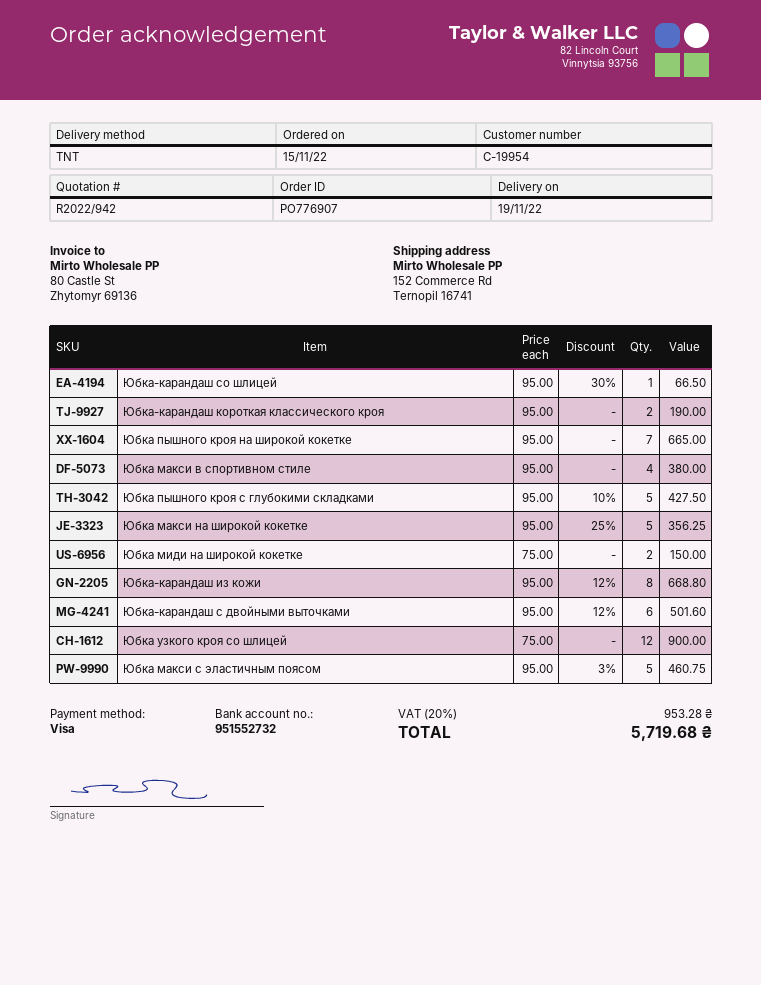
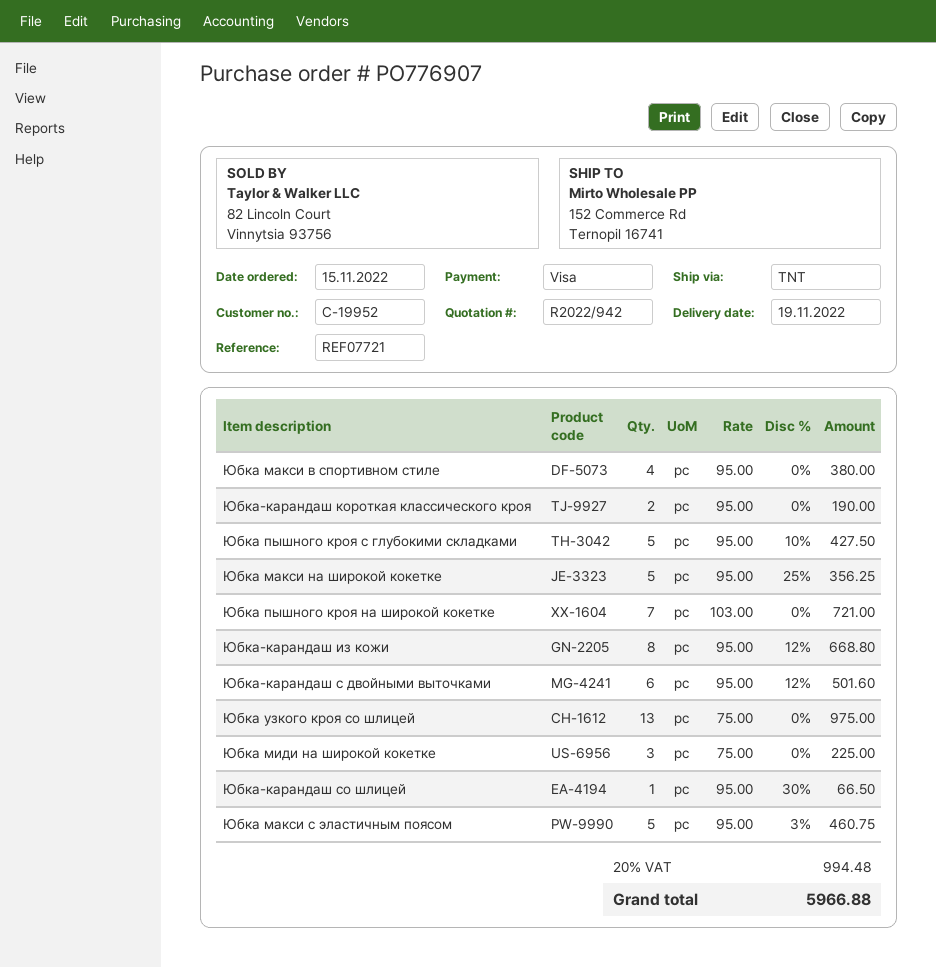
customer number: C-19954 -> C-19952
Юбка пышного кроя на широкой кокетке: 7 x 95.00 = 665.00 -> 7 x 103.00 = 721.00
Юбка миди на широкой кокетке: 2 x 75.00 = 150.00 -> 3 x 75.00 = 225.00
Юбка узкого кроя со шлицей: 12 x 75.00 = 900.00 -> 13 x 75.00 = 975.00
tax: 20% = 953.28 -> 20% = 994.48
total: 5719.68 -> 5966.88

